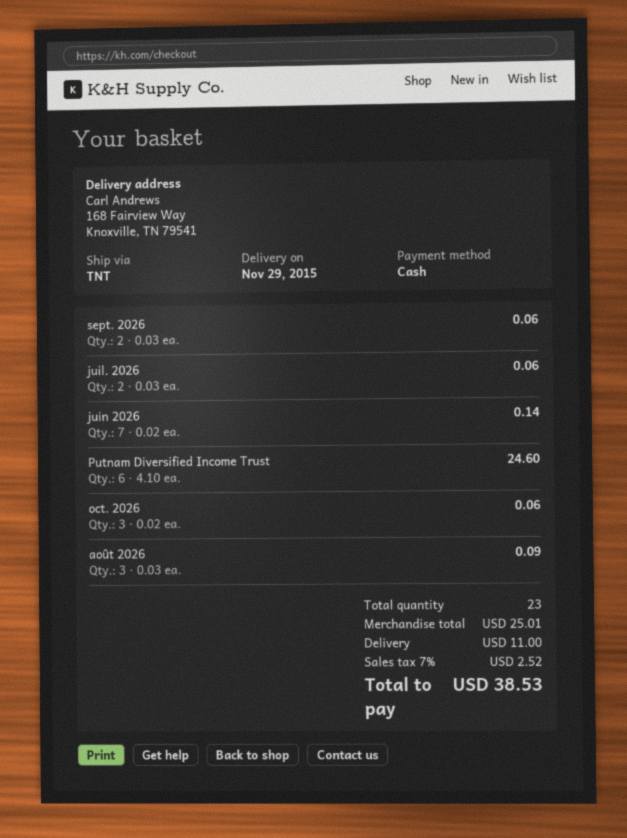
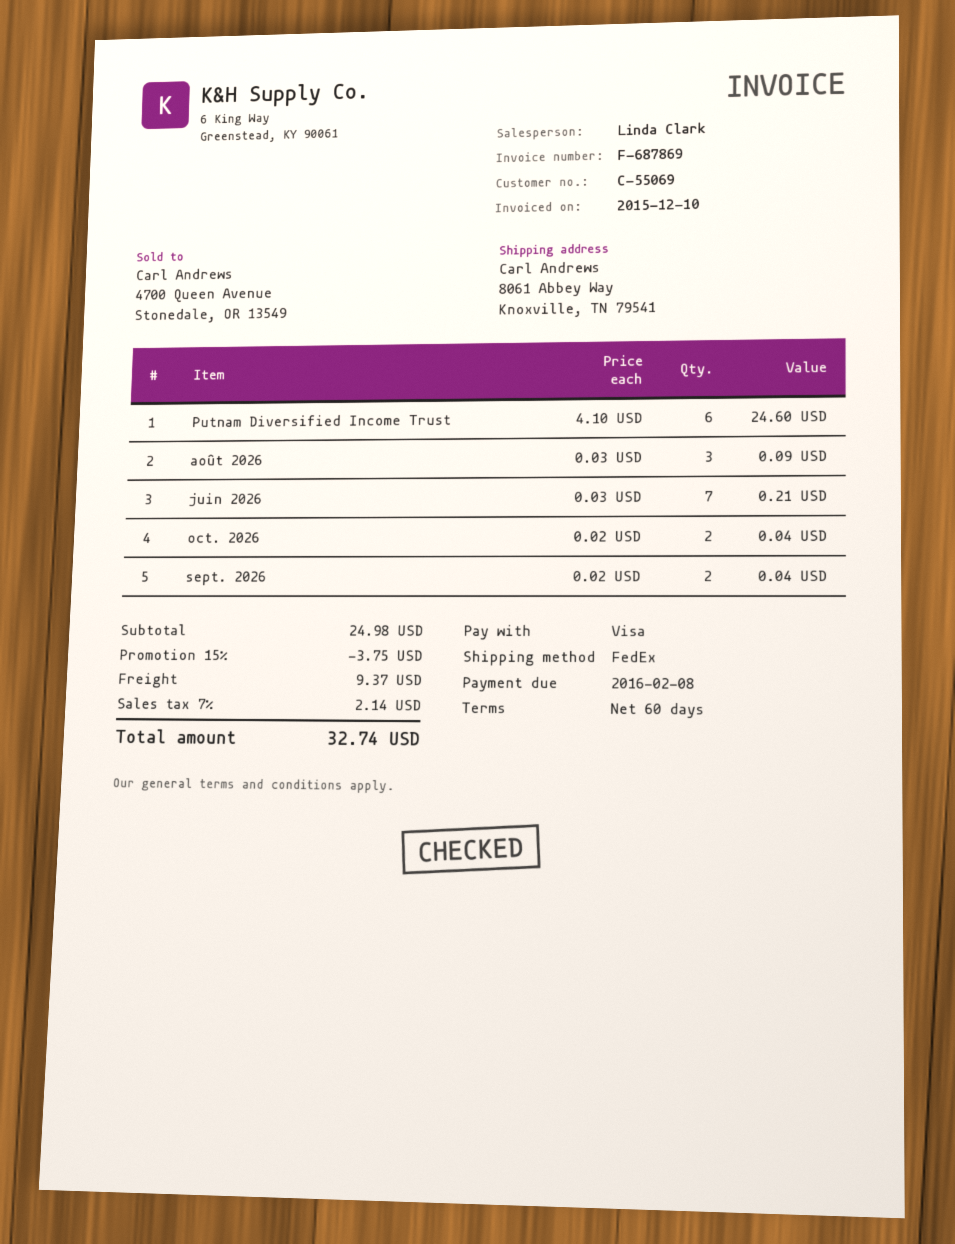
payment method: cash -> Visa
shipping method: TNT -> FedEx
ship to: 168 Fairview Way, Knoxville, TN 79541 -> 8061 Abbey Way, Knoxville, TN 79541
sept. 2026: 2 x 0.03 = 0.06 -> 2 x 0.02 = 0.04
juil. 2026: 2 x 0.03 = 0.06 -> none
juin 2026: 7 x 0.02 = 0.14 -> 7 x 0.03 = 0.21
oct. 2026: 3 x 0.02 = 0.06 -> 2 x 0.02 = 0.04
subtotal: 25.01 -> 24.98
discount: none -> 15% = 3.75
shipping: 11.00 -> 9.37
tax: 7% = 2.52 -> 7% = 2.14
total: 38.53 -> 32.74

